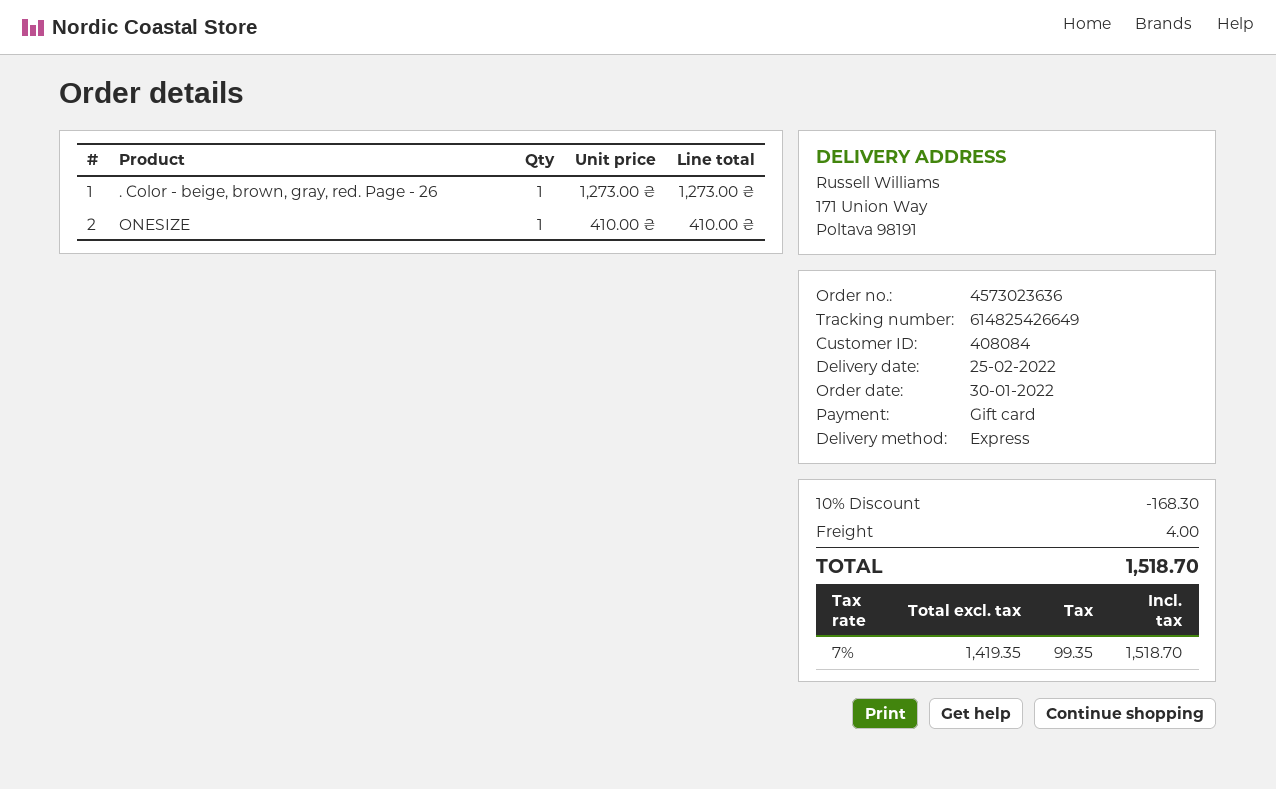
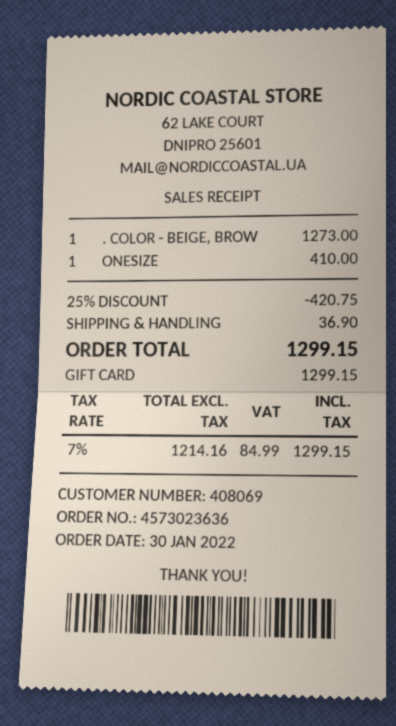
customer number: 408084 -> 408069
discount: 10% = 168.30 -> 25% = 420.75
shipping: 4.00 -> 36.90
net: 1419.35 -> 1214.16
tax: 7% = 99.35 -> 7% = 84.99
total: 1518.70 -> 1299.15

